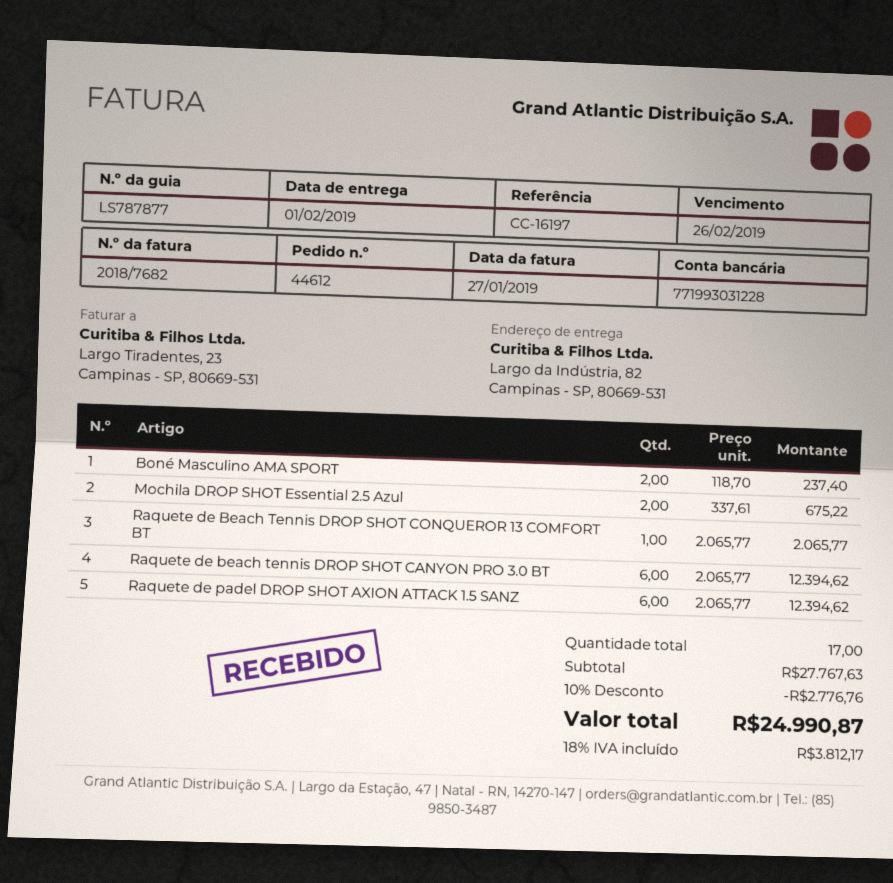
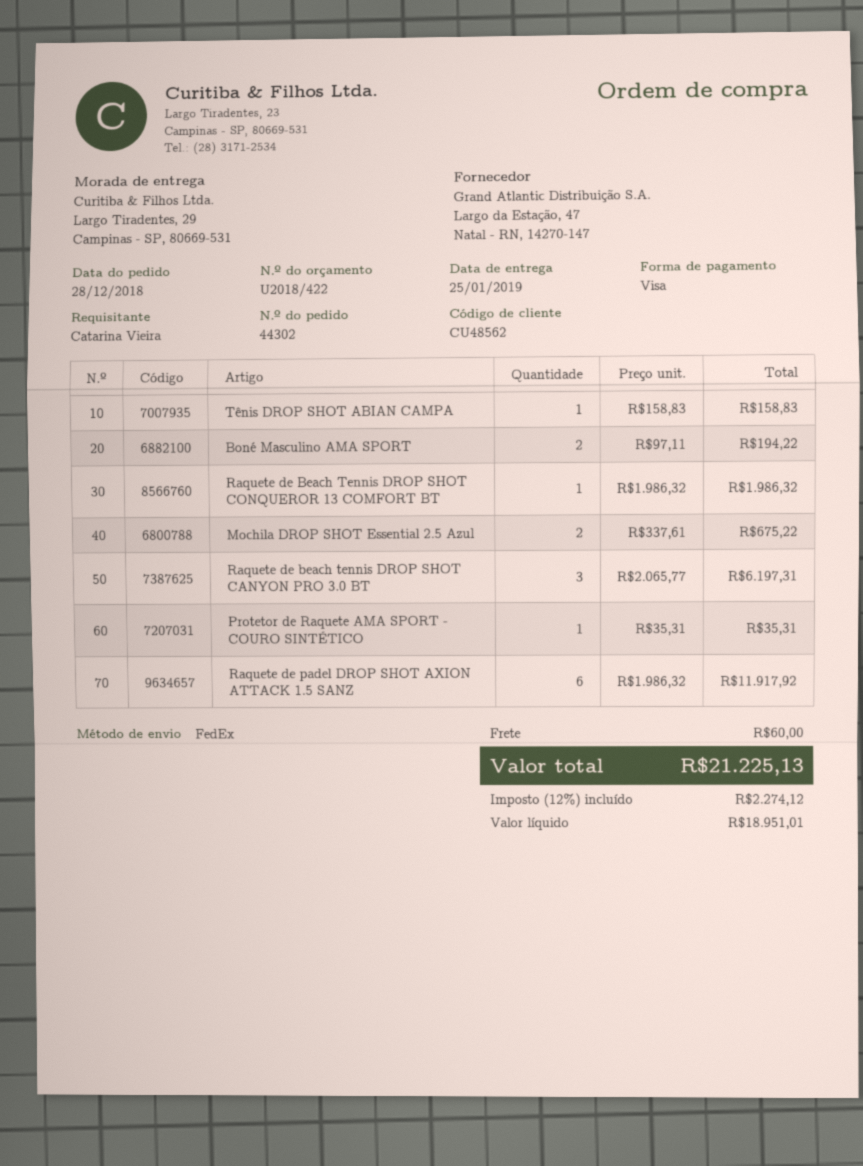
order number: 44612 -> 44302
delivery date: 2019-02-01 -> 2019-01-25
ship to: Largo da Indústria, 82, Campinas - SP, 80669-531 -> Largo Tiradentes, 29, Campinas - SP, 80669-531
Boné Masculino AMA SPORT: 2 x 118.70 = 237.40 -> 2 x 97.11 = 194.22
Raquete de Beach Tennis DROP SHOT CONQUEROR 13 COMFORT BT: 1 x 2065.77 = 2065.77 -> 1 x 1986.32 = 1986.32
Raquete de beach tennis DROP SHOT CANYON PRO 3.0 BT: 6 x 2065.77 = 12394.62 -> 3 x 2065.77 = 6197.31
Raquete de padel DROP SHOT AXION ATTACK 1.5 SANZ: 6 x 2065.77 = 12394.62 -> 6 x 1986.32 = 11917.92
Tênis DROP SHOT ABIAN CAMPA: none -> 1 x 158.83 = 158.83
Protetor de Raquete AMA SPORT - COURO SINTÉTICO: none -> 1 x 35.31 = 35.31
discount: 10% = 2776.76 -> none
shipping: none -> 60.00
tax: 18% = 3812.17 -> 12% = 2274.12
total: 24990.87 -> 21225.13

